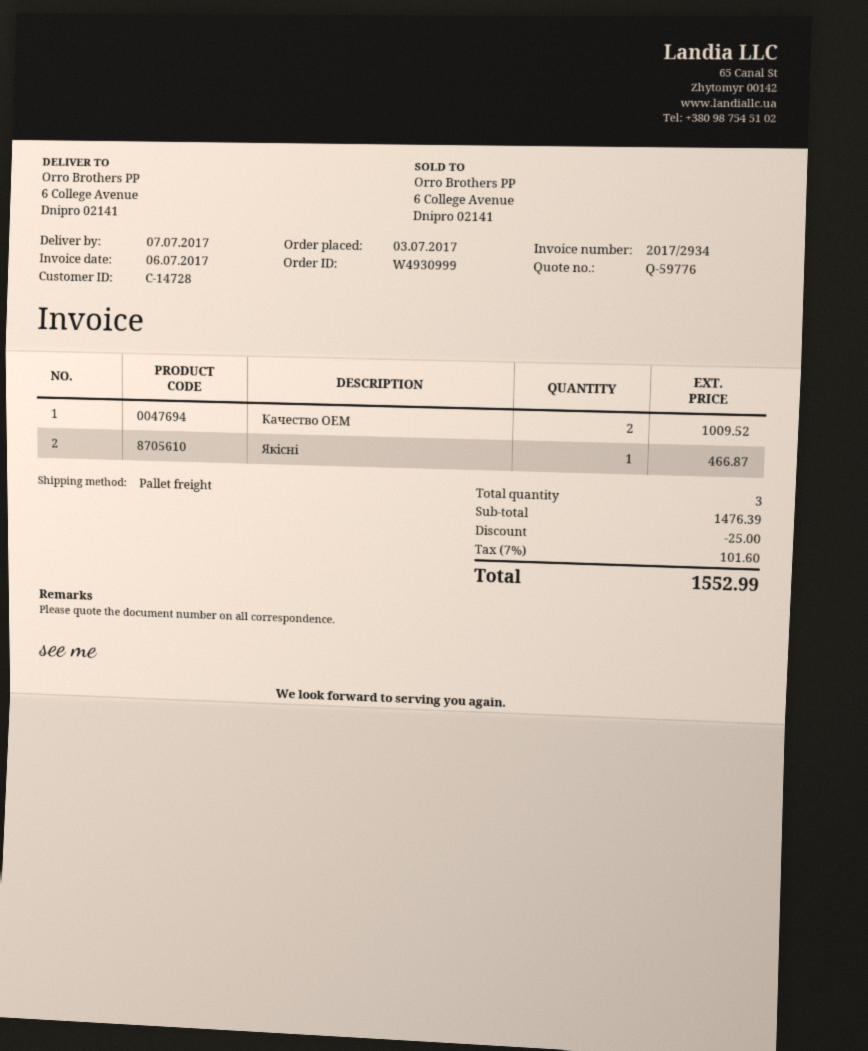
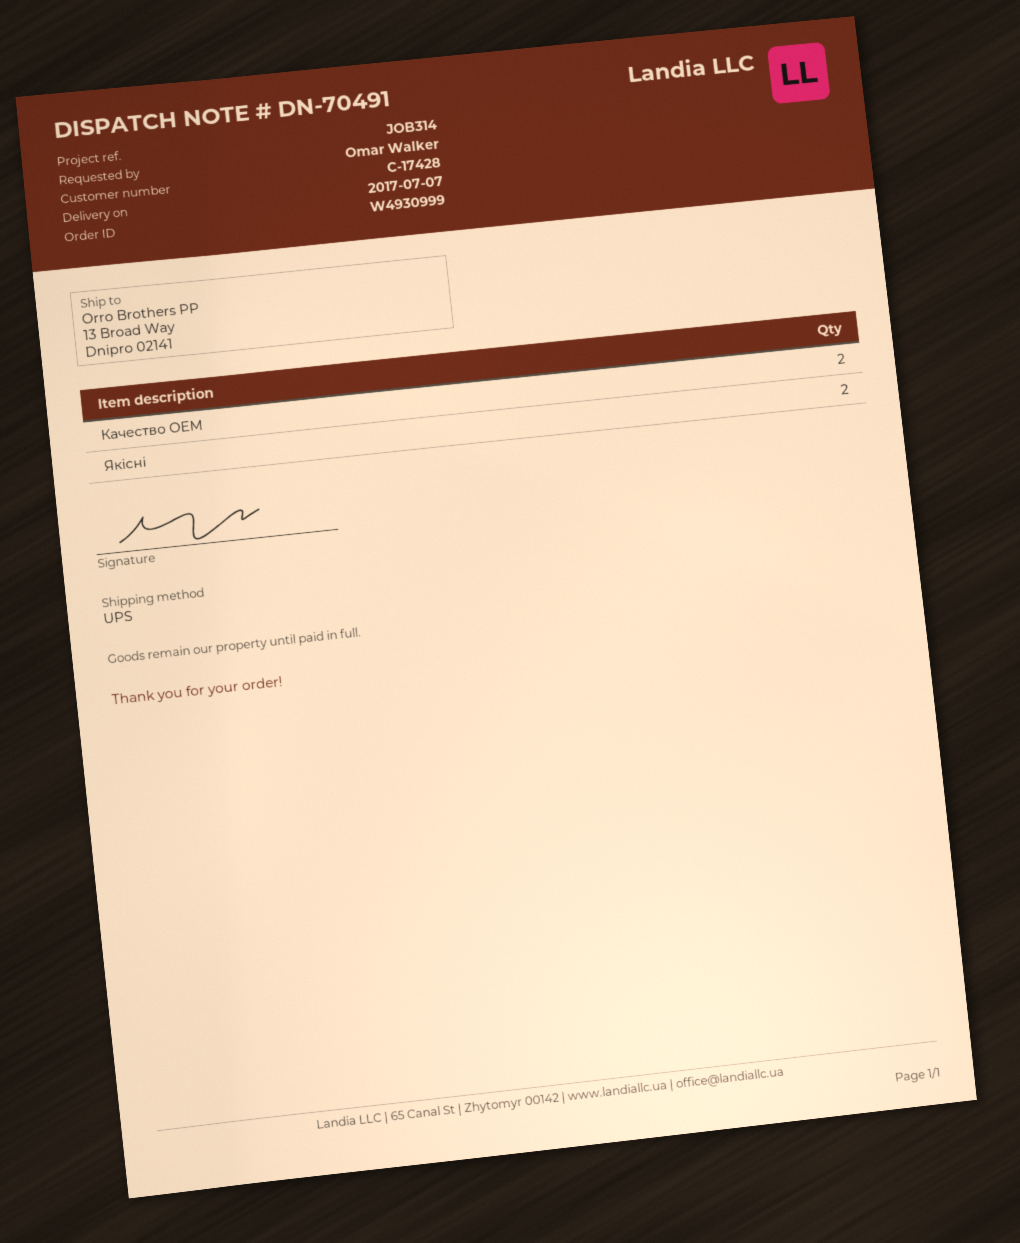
customer number: C-14728 -> C-17428
shipping method: pallet freight -> UPS
ship to: 6 College Avenue, Dnipro 02141 -> 13 Broad Way, Dnipro 02141
Якісні: 1 -> 2

